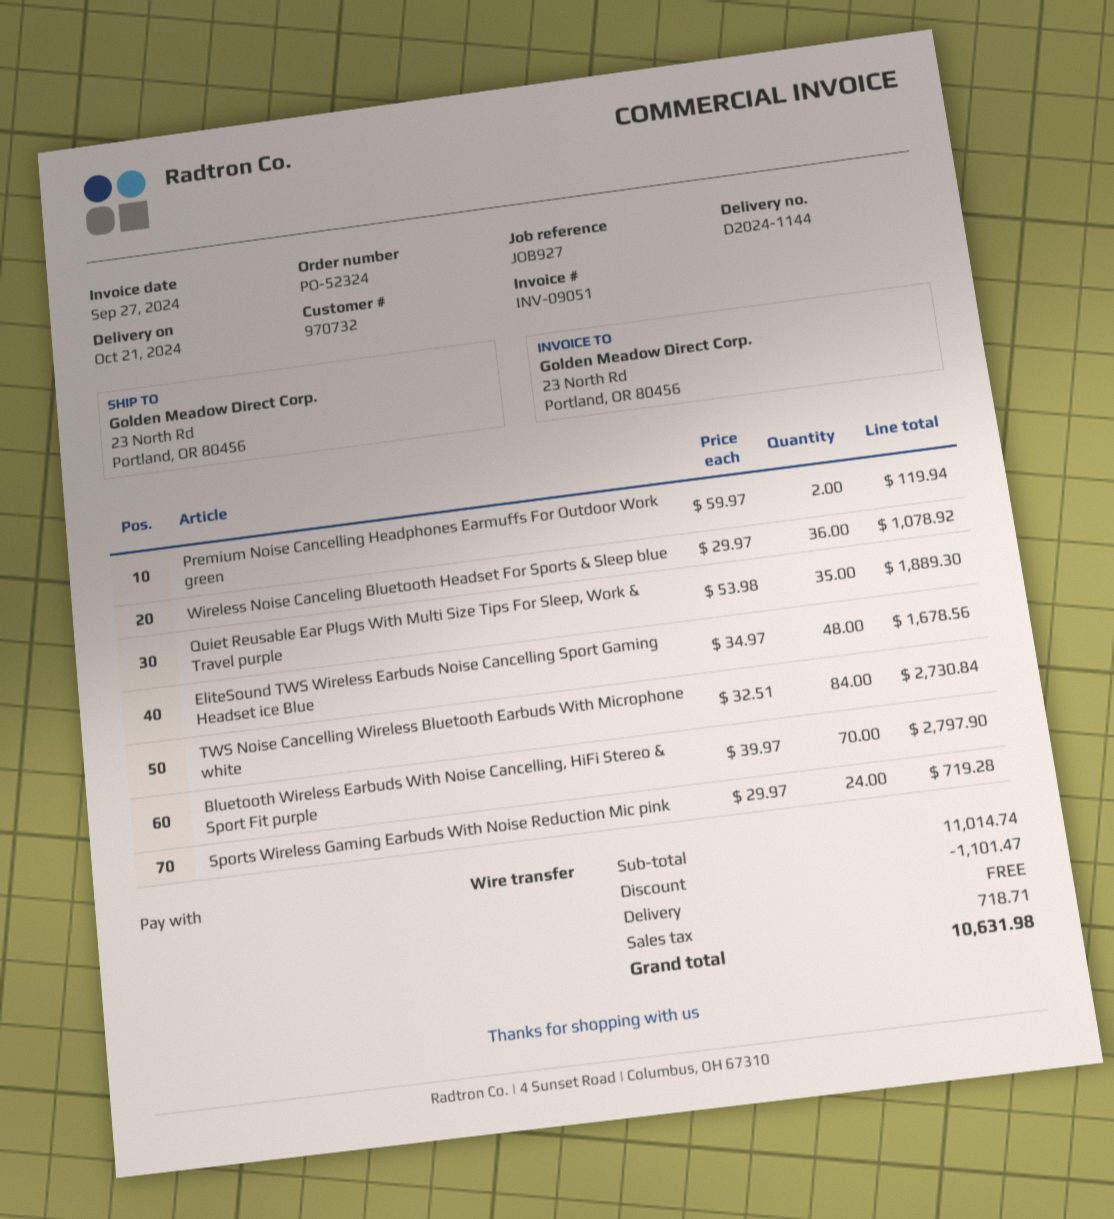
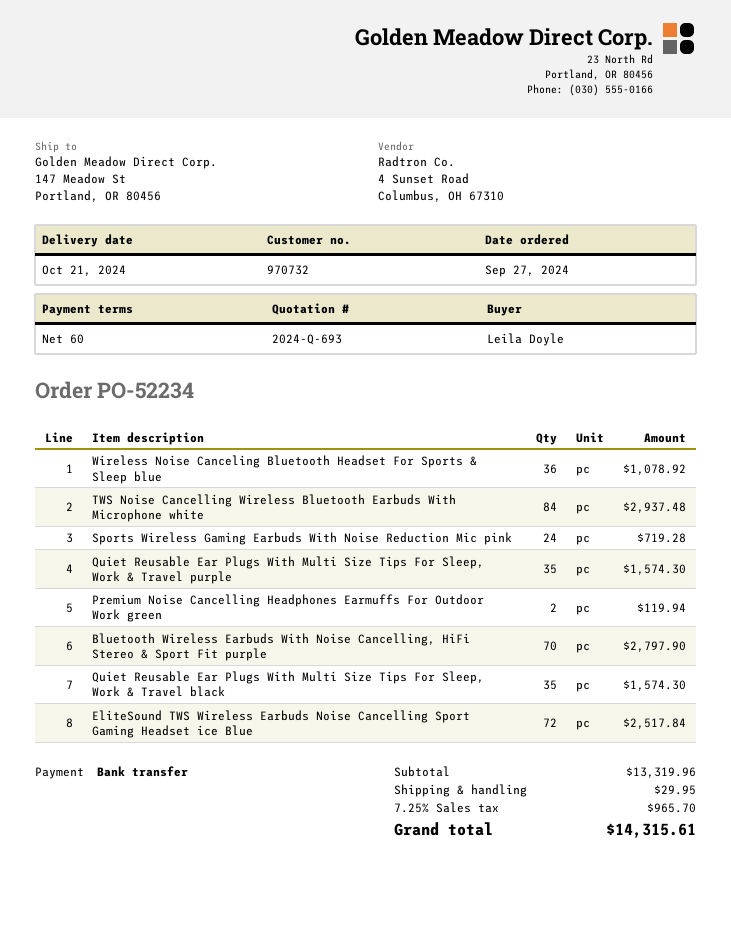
order number: PO-52324 -> PO-52234
ship to: 23 North Rd, Portland, OR 80456 -> 147 Meadow St, Portland, OR 80456
Quiet Reusable Ear Plugs With Multi Size Tips For Sleep, Work & Travel purple: 35 for 1889.30 -> 35 for 1574.30
EliteSound TWS Wireless Earbuds Noise Cancelling Sport Gaming Headset ice Blue: 48 for 1678.56 -> 72 for 2517.84
TWS Noise Cancelling Wireless Bluetooth Earbuds With Microphone white: 84 for 2730.84 -> 84 for 2937.48
Quiet Reusable Ear Plugs With Multi Size Tips For Sleep, Work & Travel black: none -> 35 for 1574.30
subtotal: 11014.74 -> 13319.96
discount: 1101.47 -> none
shipping: 0.00 -> 29.95
tax: 718.71 -> 965.70
total: 10631.98 -> 14315.61

